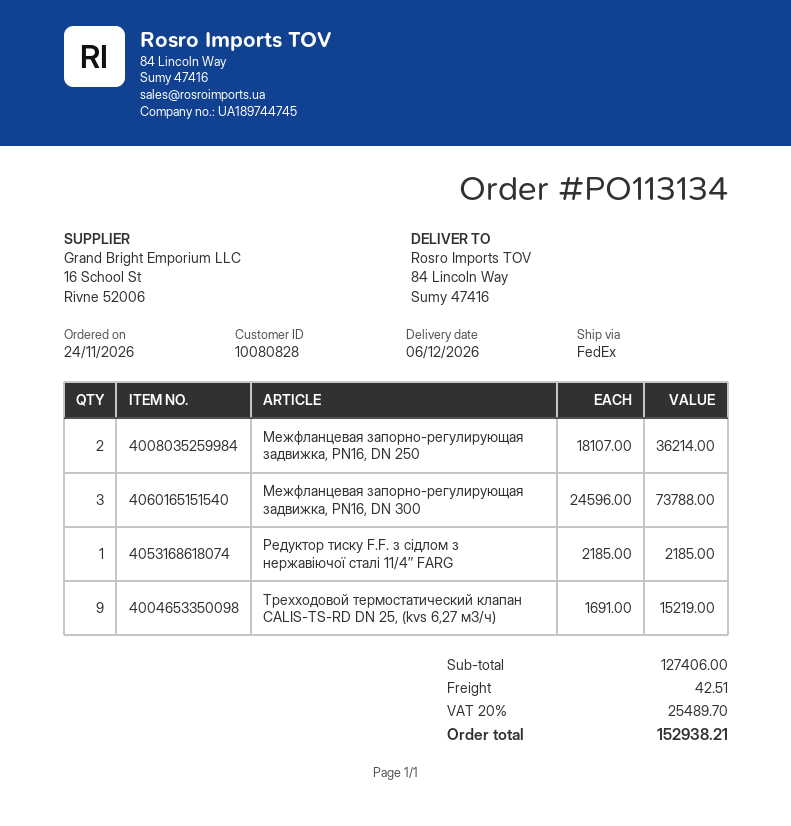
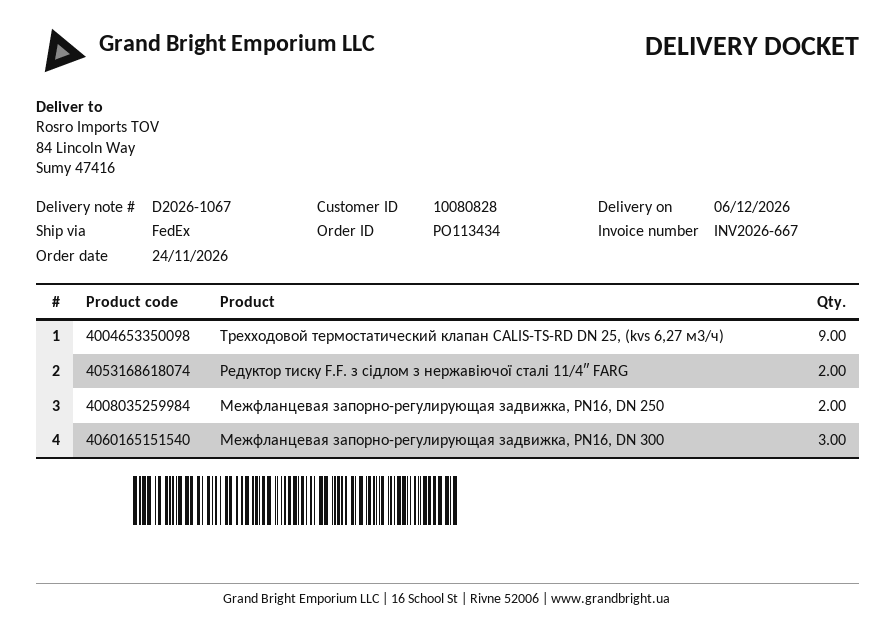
order number: PO113134 -> PO113434
Редуктор тиску F.F. з сідлом з нержавіючої сталі 11/4″ FARG: 1 -> 2

